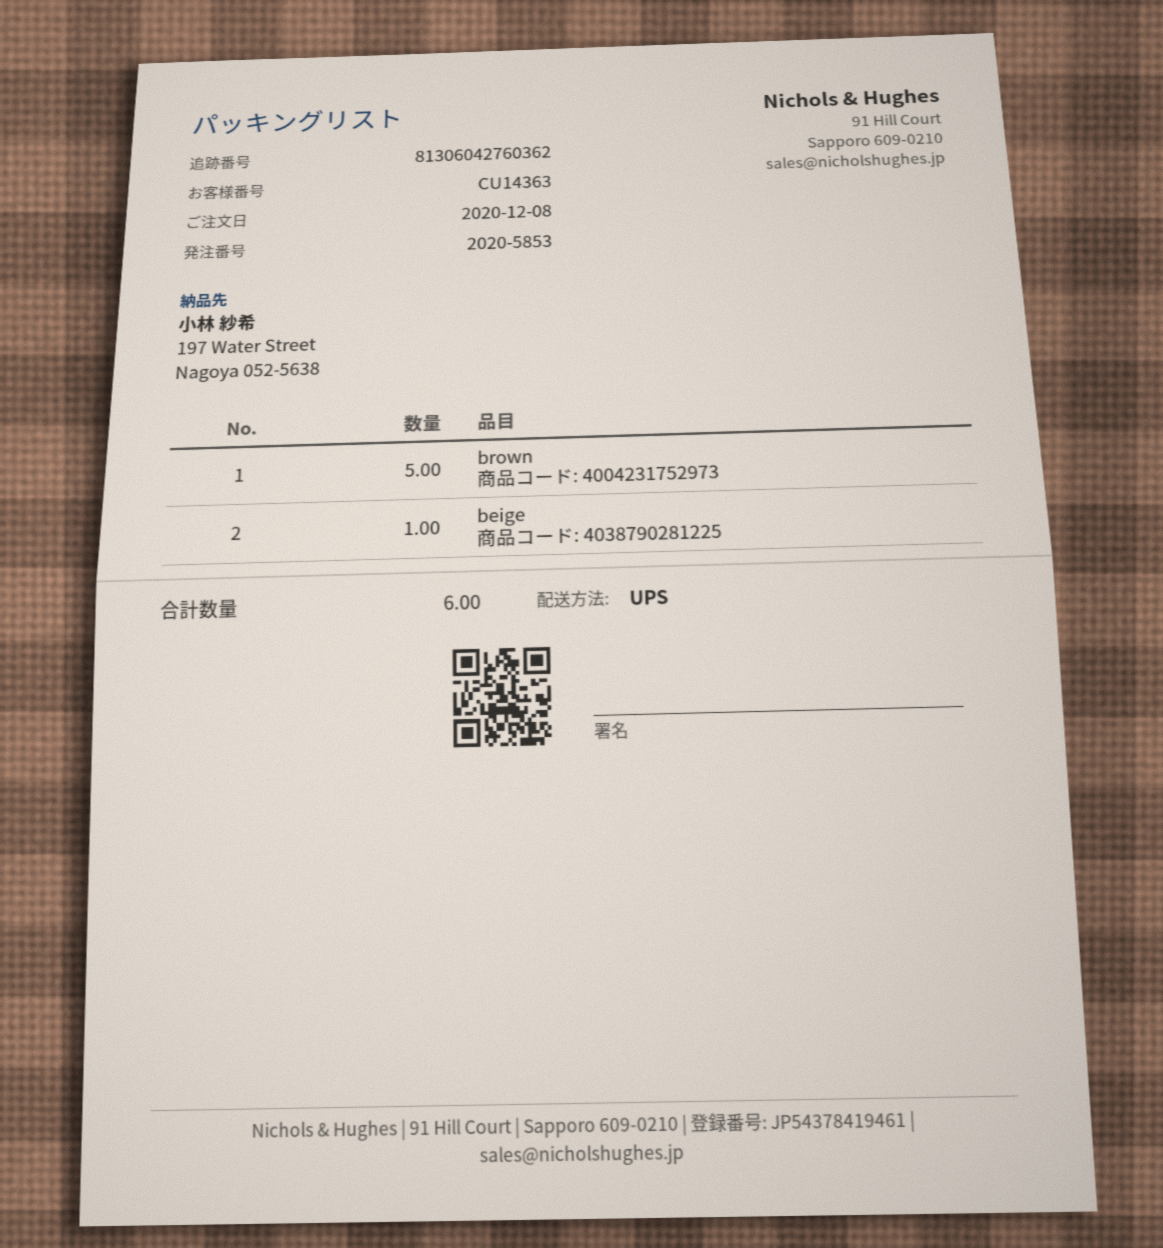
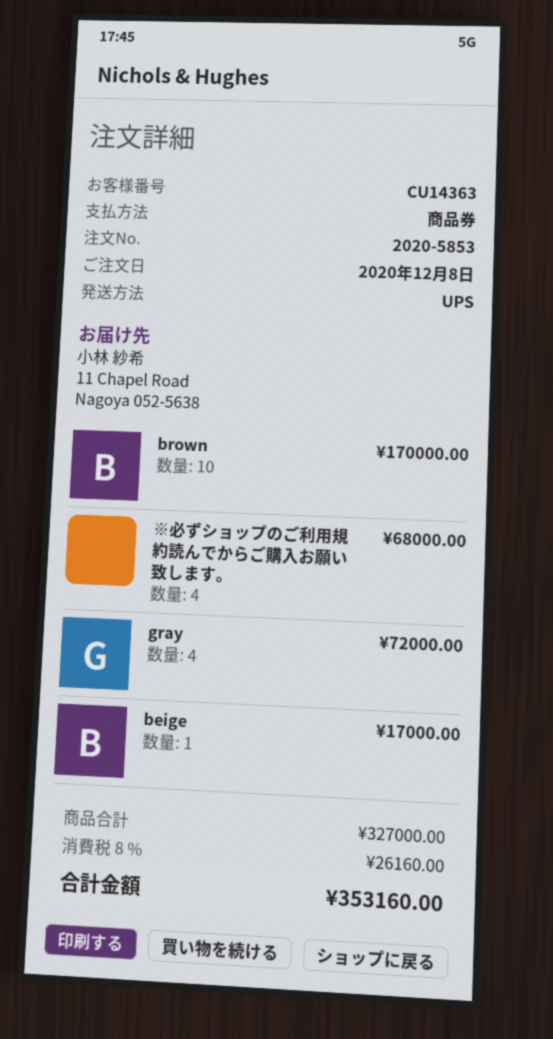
ship to: 197 Water Street, Nagoya 052-5638 -> 11 Chapel Road, Nagoya 052-5638
brown: 5 -> 10
※必ずショップのご利用規約読んでからご購入お願い致します。: none -> 4
gray: none -> 4

